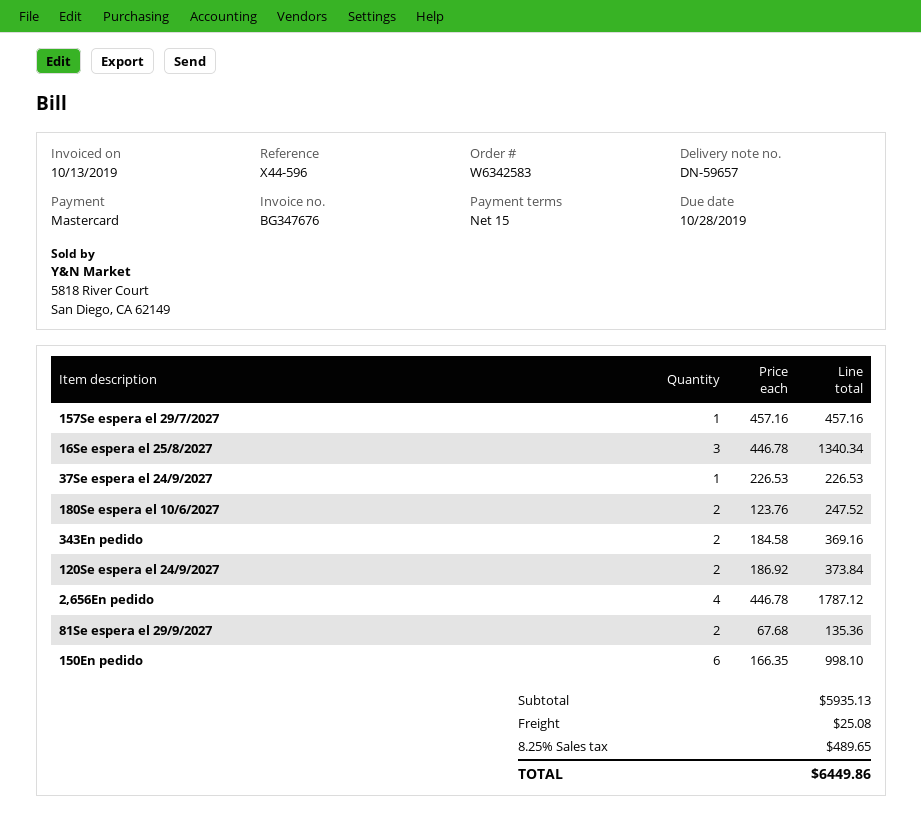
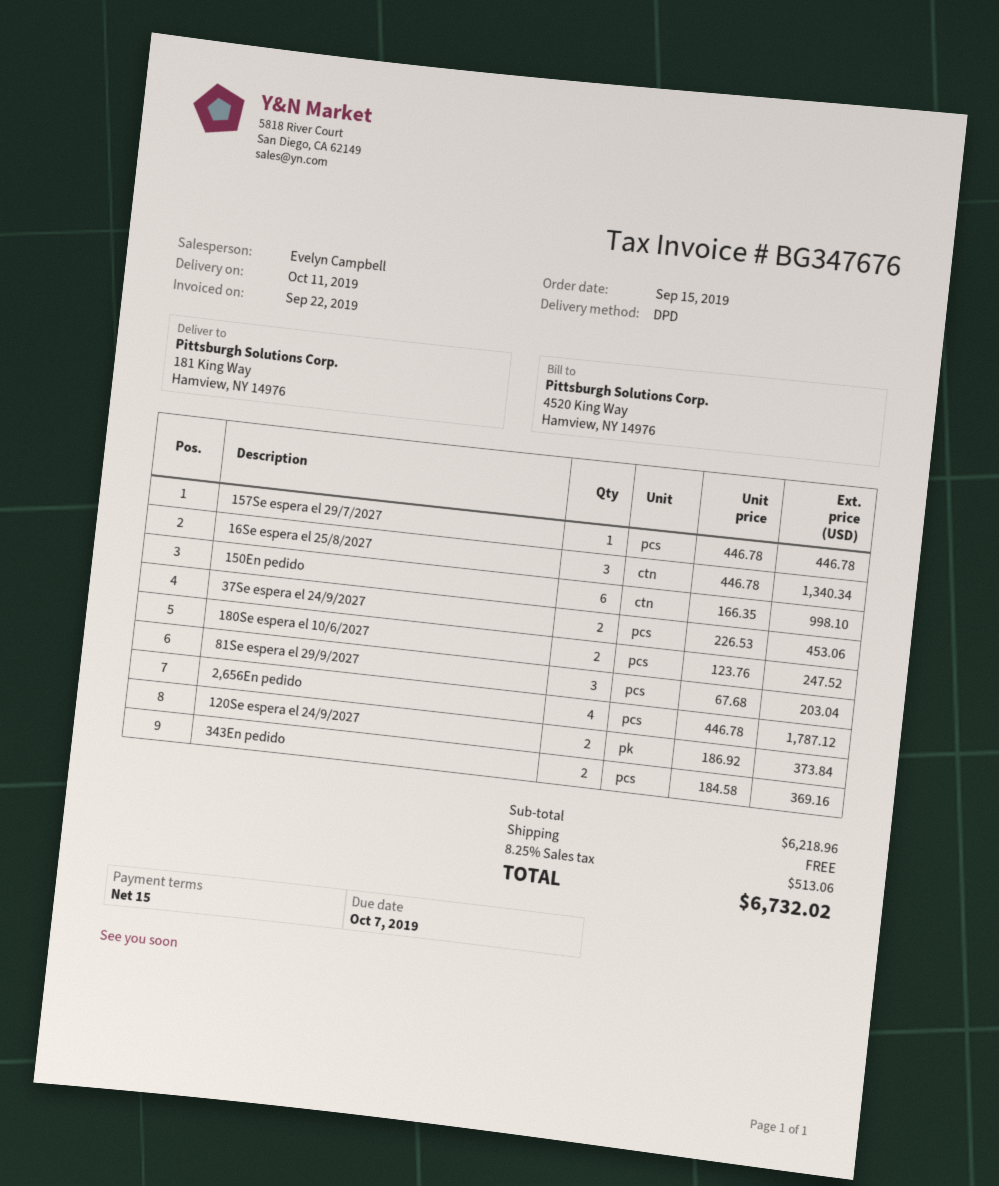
invoice date: 2019-10-13 -> 2019-09-22
due date: 2019-10-28 -> 2019-10-07
157Se espera el 29/7/2027: 1 x 457.16 = 457.16 -> 1 x 446.78 = 446.78
37Se espera el 24/9/2027: 1 x 226.53 = 226.53 -> 2 x 226.53 = 453.06
81Se espera el 29/9/2027: 2 x 67.68 = 135.36 -> 3 x 67.68 = 203.04
subtotal: 5935.13 -> 6218.96
shipping: 25.08 -> 0.00
tax: 8.25% = 489.65 -> 8.25% = 513.06
total: 6449.86 -> 6732.02

